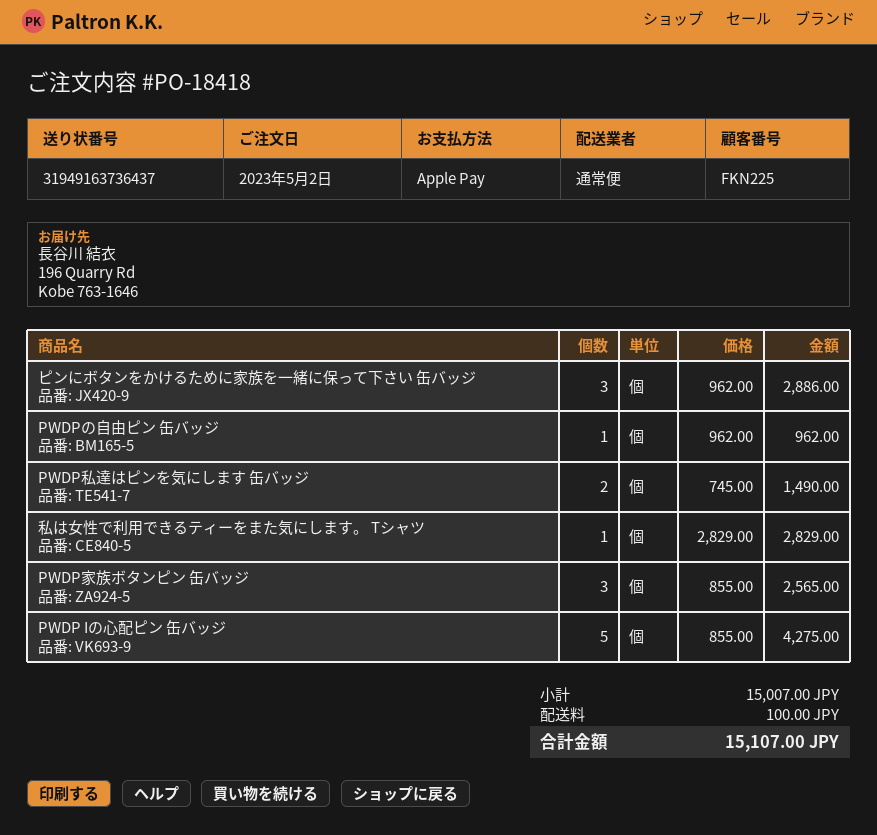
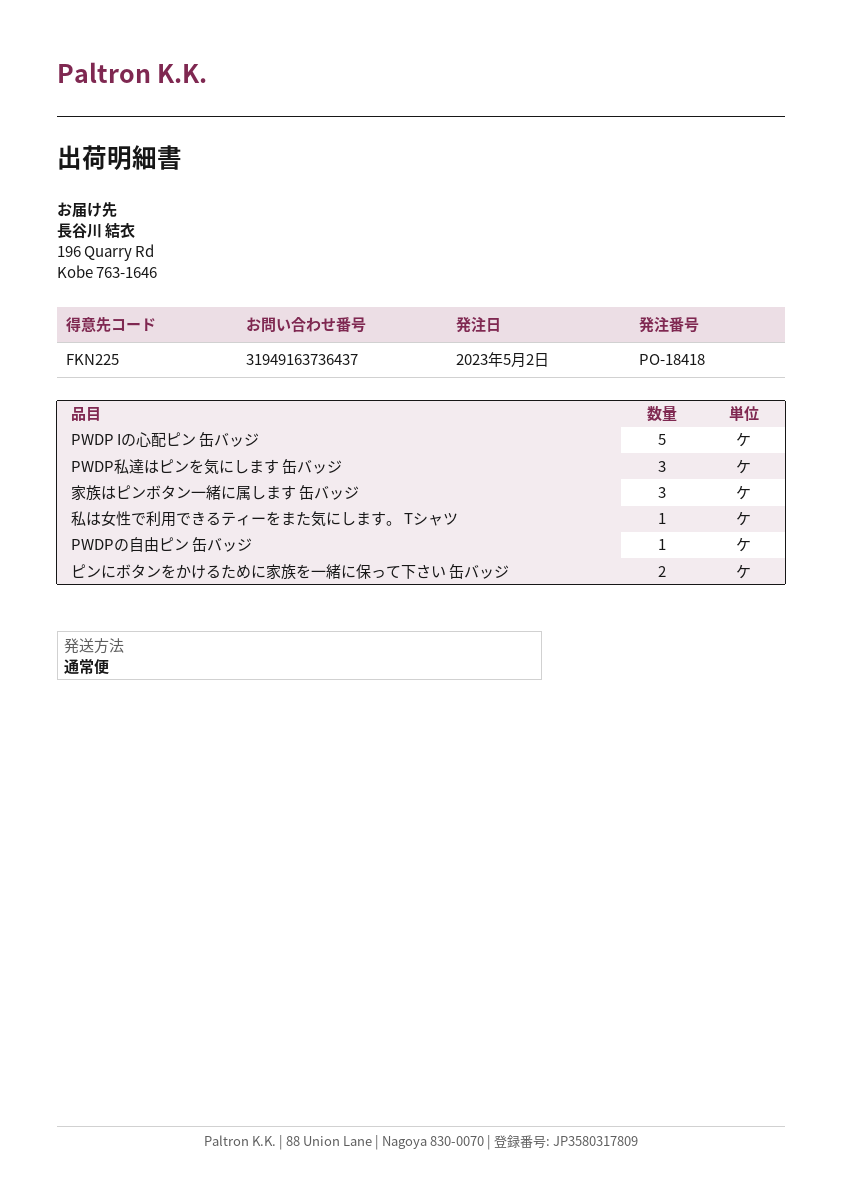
ピンにボタンをかけるために家族を一緒に保って下さい 缶バッジ: 3 -> 2
PWDP私達はピンを気にします 缶バッジ: 2 -> 3
PWDP家族ボタンピン 缶バッジ: 3 -> none
家族はピンボタン一緒に属します 缶バッジ: none -> 3

